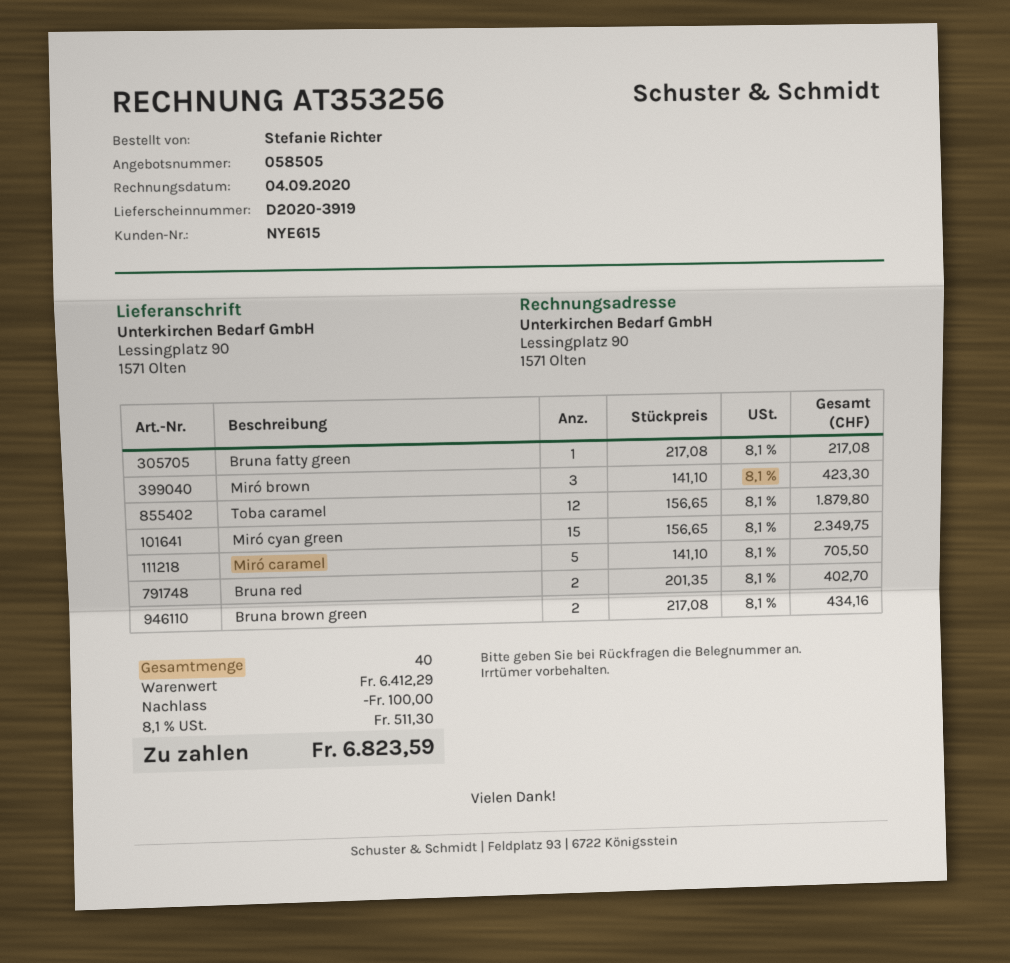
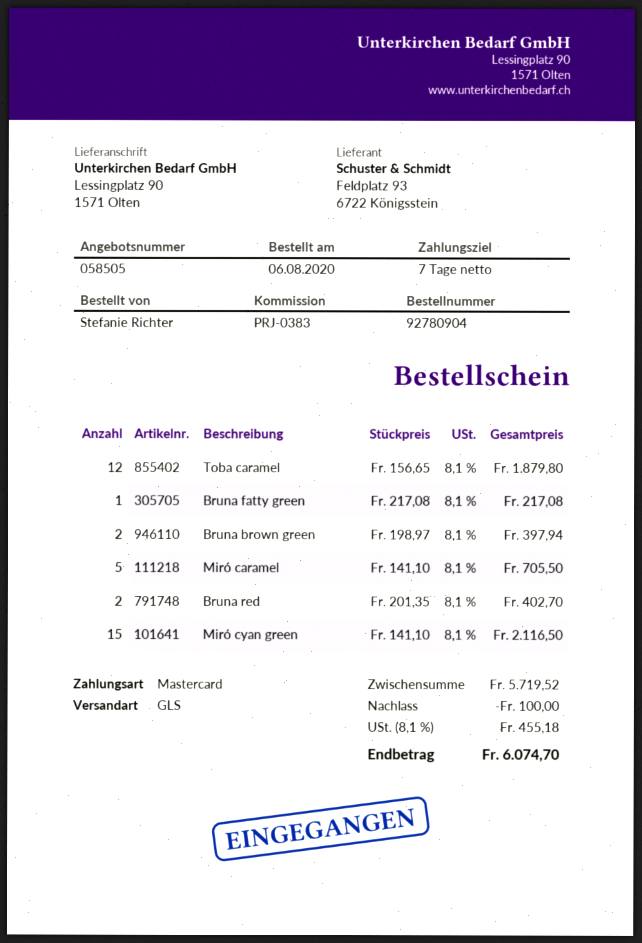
Miró brown: 3 x 141.10 = 423.30 -> none
Miró cyan green: 15 x 156.65 = 2349.75 -> 15 x 141.10 = 2116.50
Bruna brown green: 2 x 217.08 = 434.16 -> 2 x 198.97 = 397.94
subtotal: 6412.29 -> 5719.52
tax: 8.1% = 511.30 -> 8.1% = 455.18
total: 6823.59 -> 6074.70

